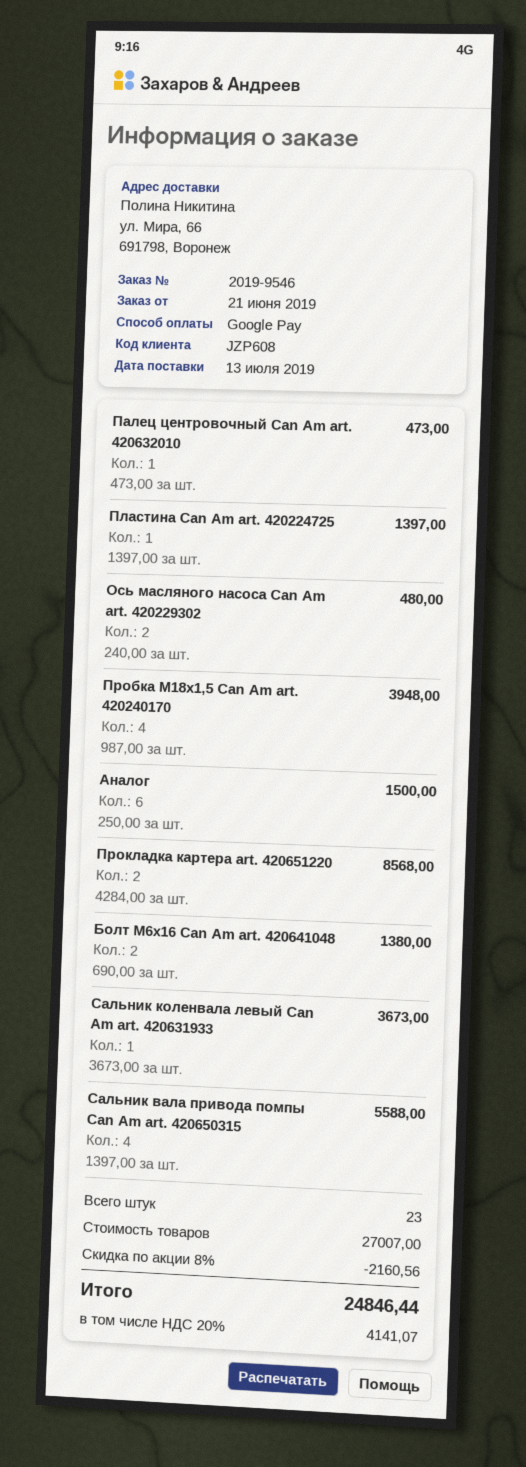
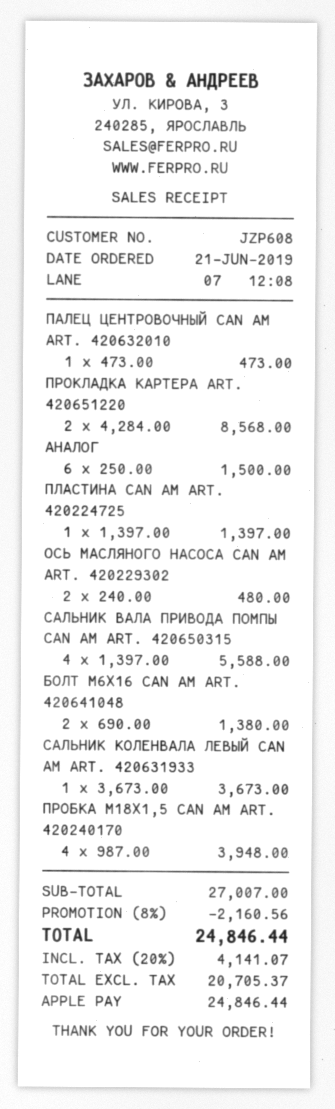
payment method: Google Pay -> Apple Pay

